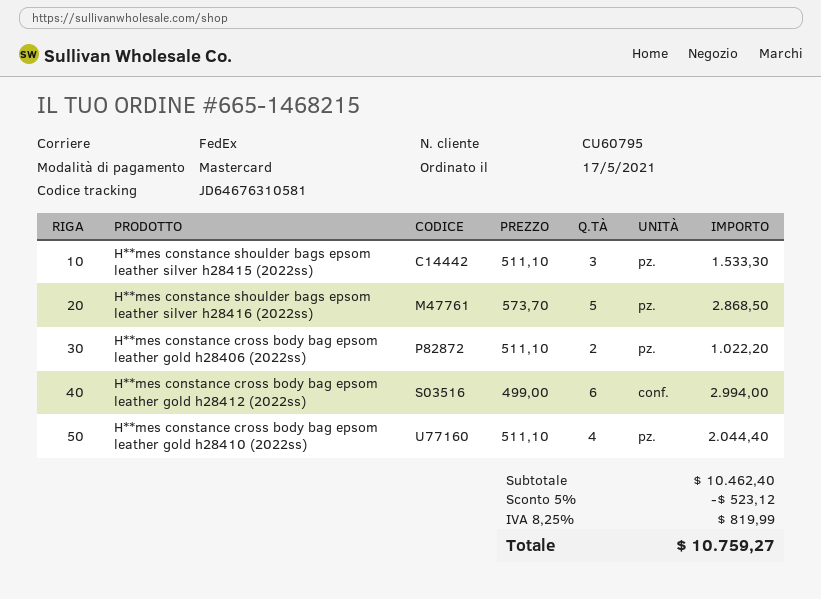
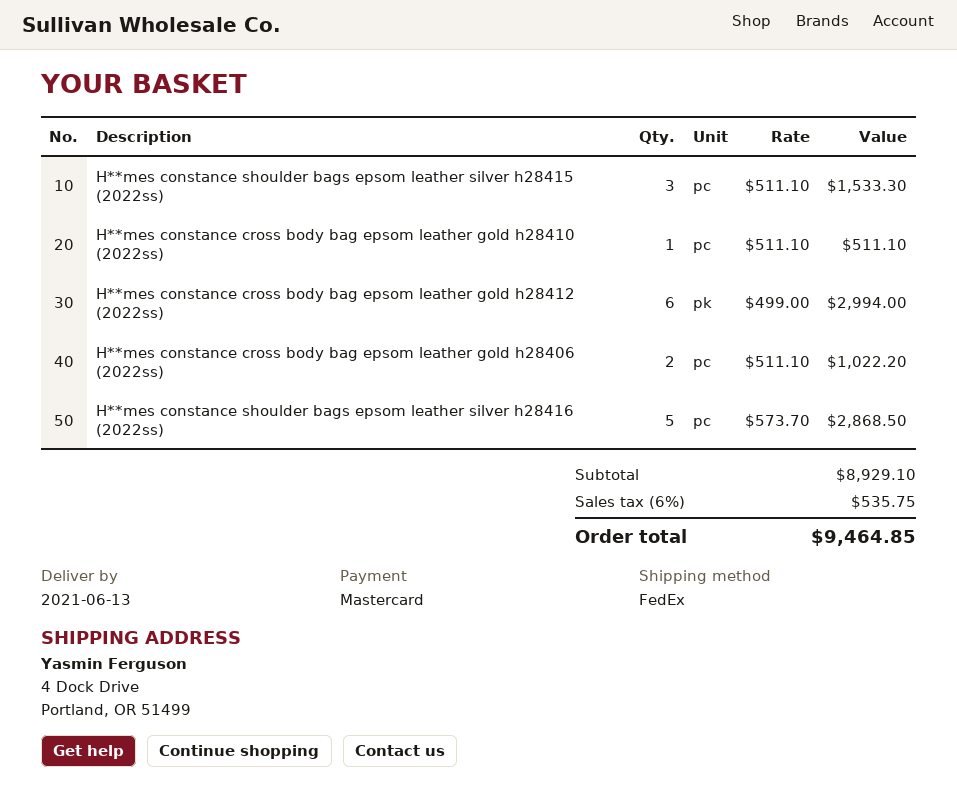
H**mes constance cross body bag epsom leather gold h28410 (2022ss): 4 x 511.10 = 2044.40 -> 1 x 511.10 = 511.10
subtotal: 10462.40 -> 8929.10
discount: 5% = 523.12 -> none
tax: 8.25% = 819.99 -> 6% = 535.75
total: 10759.27 -> 9464.85

